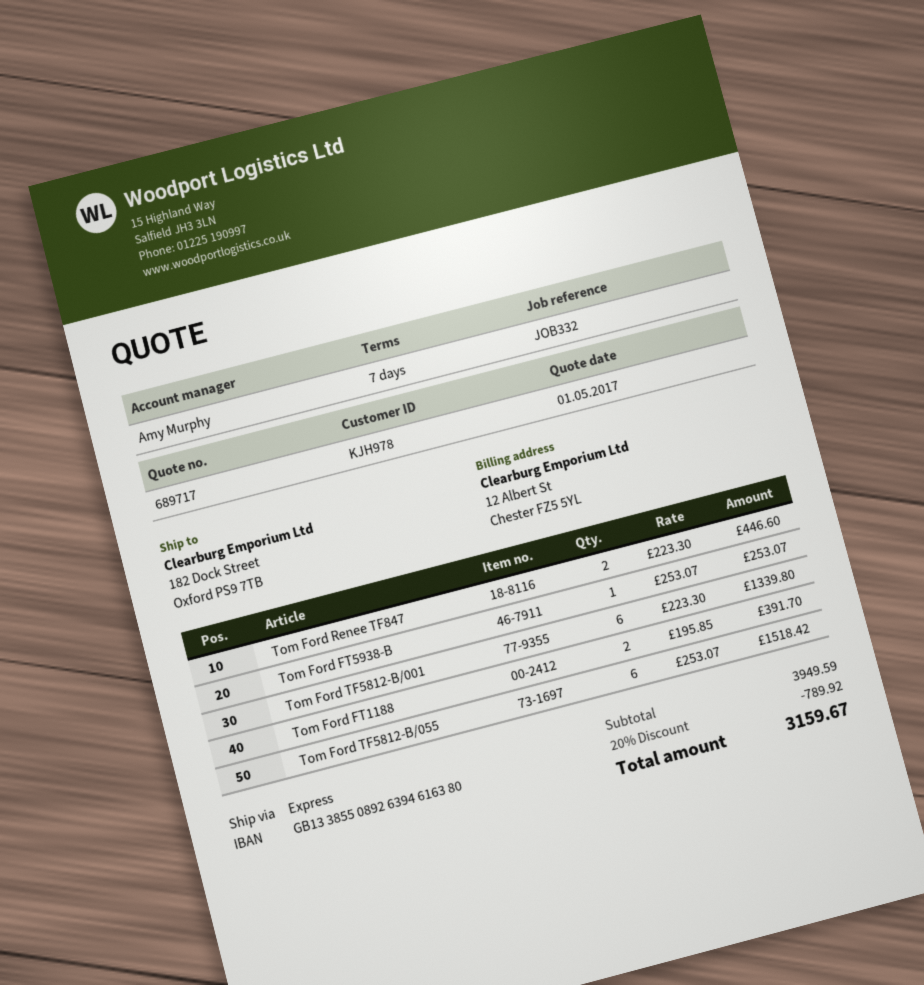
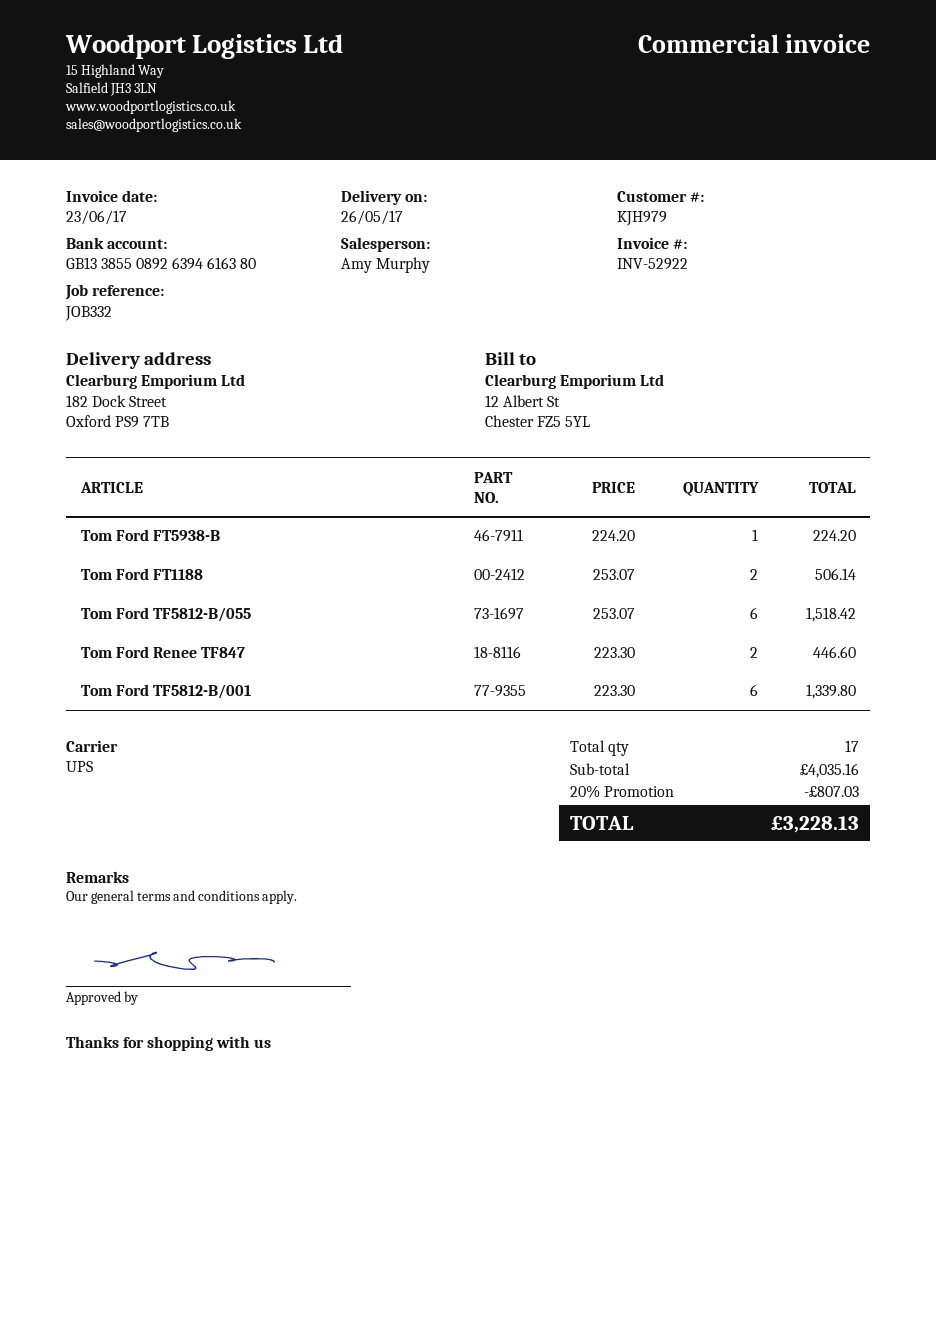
customer number: KJH978 -> KJH979
shipping method: express -> UPS
Tom Ford FT5938-B: 1 x 253.07 = 253.07 -> 1 x 224.20 = 224.20
Tom Ford FT1188: 2 x 195.85 = 391.70 -> 2 x 253.07 = 506.14
subtotal: 3949.59 -> 4035.16
discount: 20% = 789.92 -> 20% = 807.03
total: 3159.67 -> 3228.13

